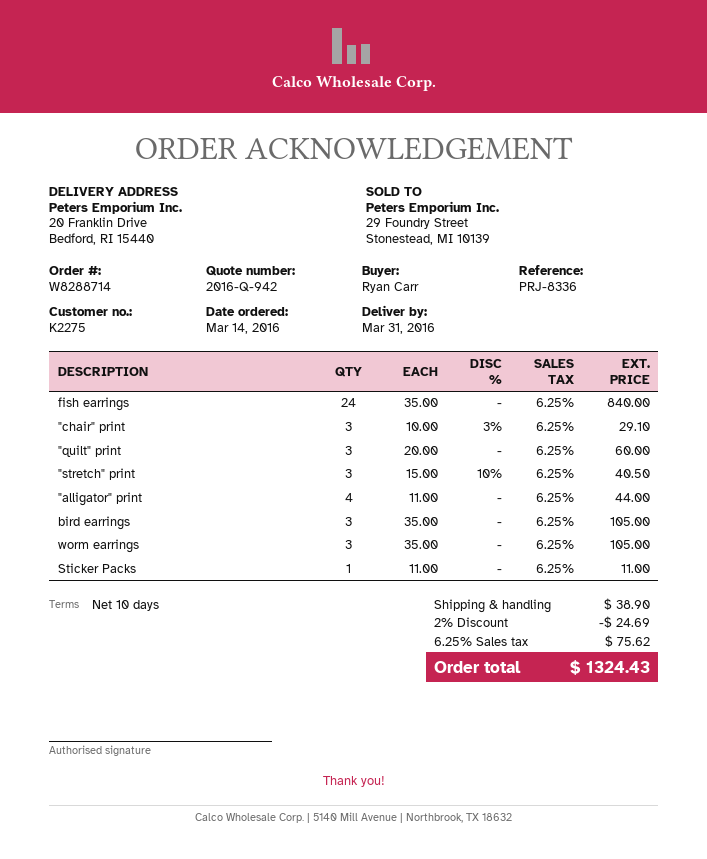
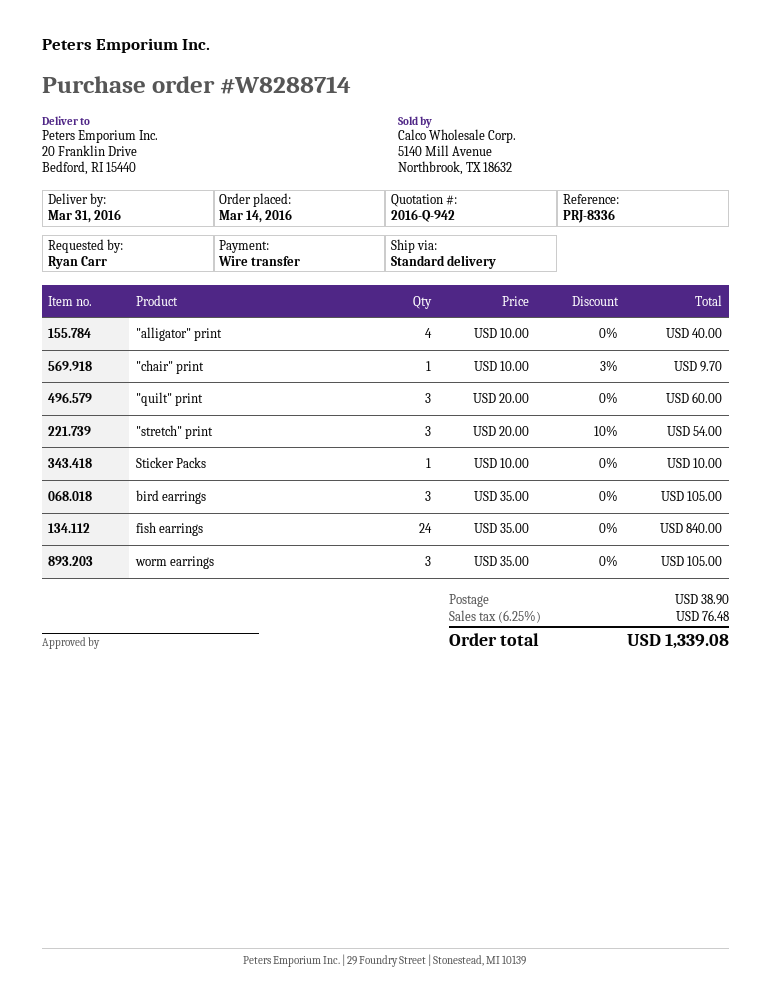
"chair" print: 3 x 10.00 - 3% = 29.10 -> 1 x 10.00 - 3% = 9.70
"stretch" print: 3 x 15.00 - 10% = 40.50 -> 3 x 20.00 - 10% = 54.00
"alligator" print: 4 x 11.00 = 44.00 -> 4 x 10.00 = 40.00
Sticker Packs: 1 x 11.00 = 11.00 -> 1 x 10.00 = 10.00
discount: 2% = 24.69 -> none
tax: 6.25% = 75.62 -> 6.25% = 76.48
total: 1324.43 -> 1339.08

